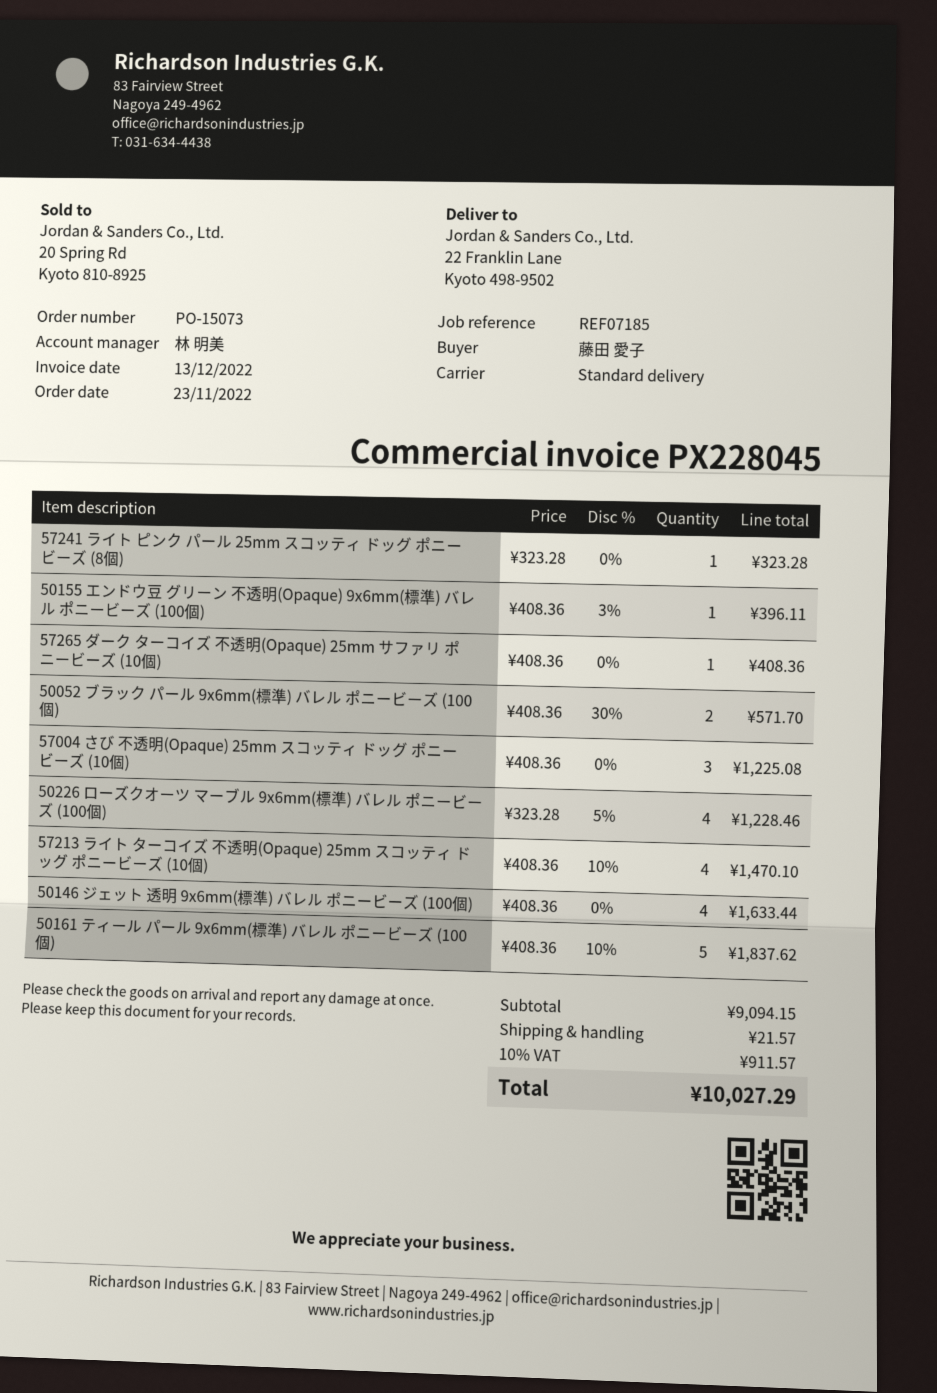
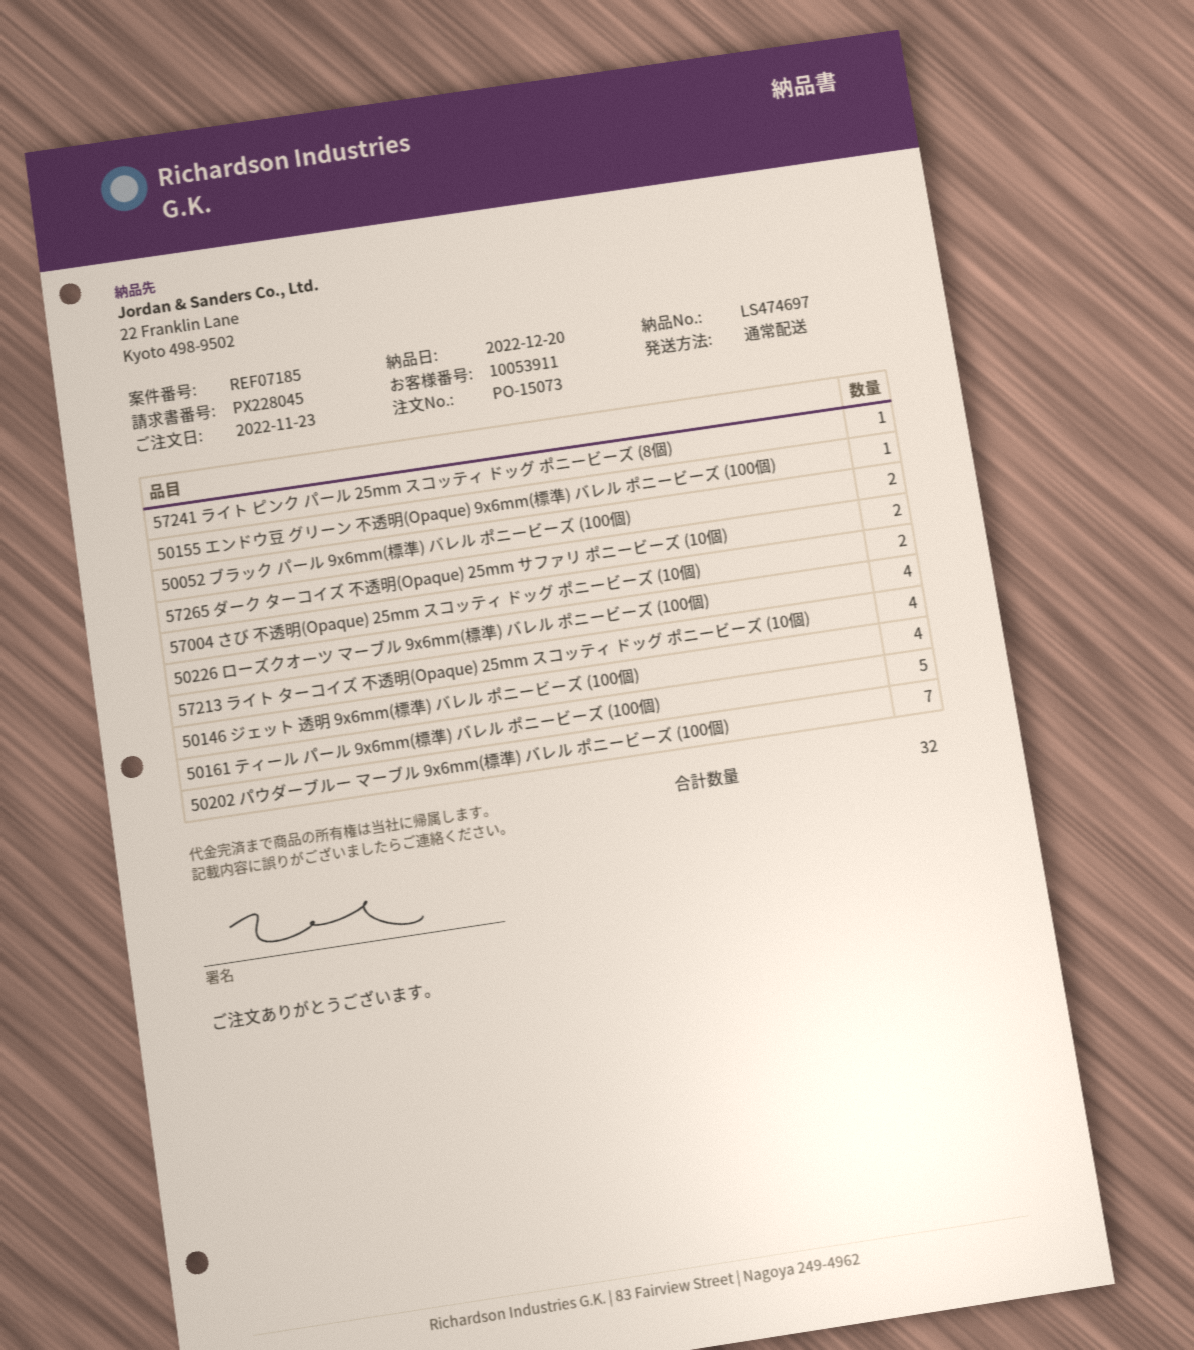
57265 ダーク ターコイズ 不透明(Opaque) 25mm サファリ ポニービーズ (10個): 1 -> 2
57004 さび 不透明(Opaque) 25mm スコッティ ドッグ ポニービーズ (10個): 3 -> 2
50202 パウダーブルー マーブル 9x6mm(標準) バレル ポニービーズ (100個): none -> 7

